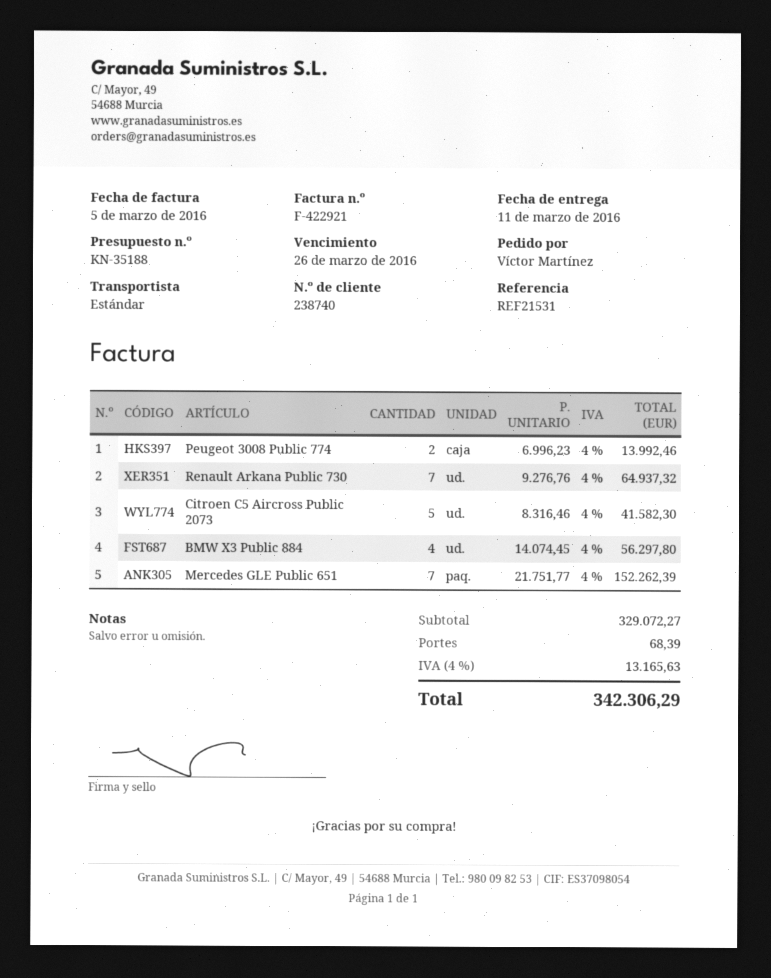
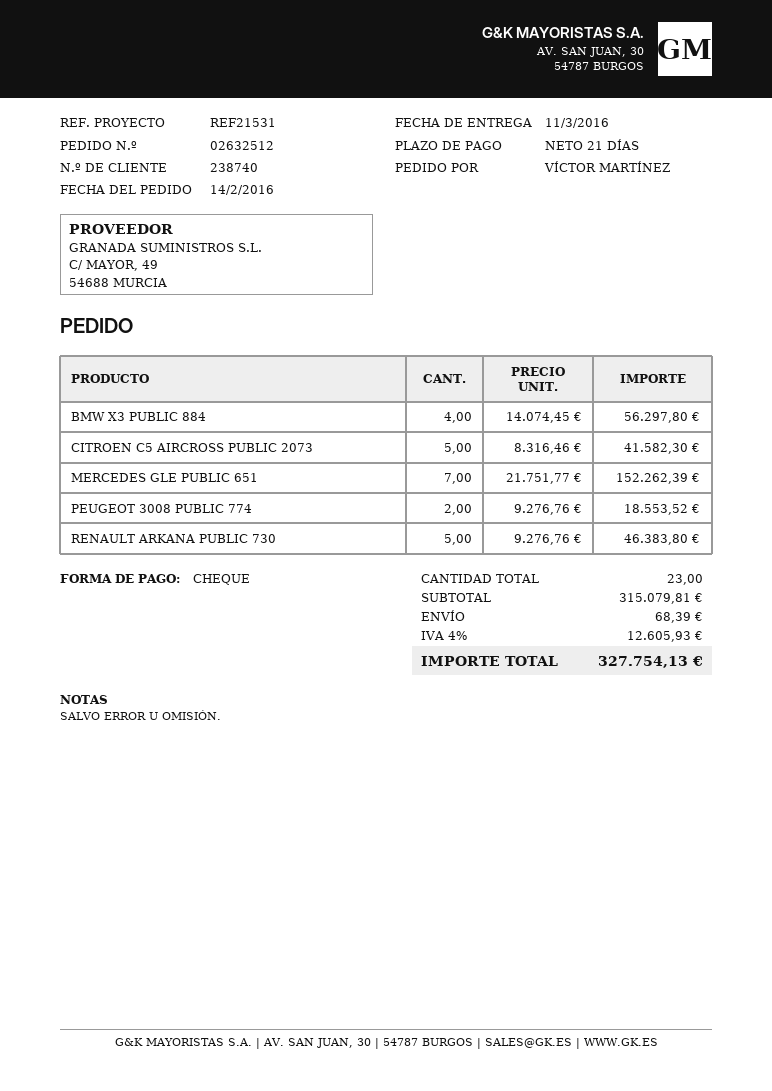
Peugeot 3008 Public 774: 2 x 6996.23 = 13992.46 -> 2 x 9276.76 = 18553.52
Renault Arkana Public 730: 7 x 9276.76 = 64937.32 -> 5 x 9276.76 = 46383.80
subtotal: 329072.27 -> 315079.81
tax: 4% = 13165.63 -> 4% = 12605.93
total: 342306.29 -> 327754.13

